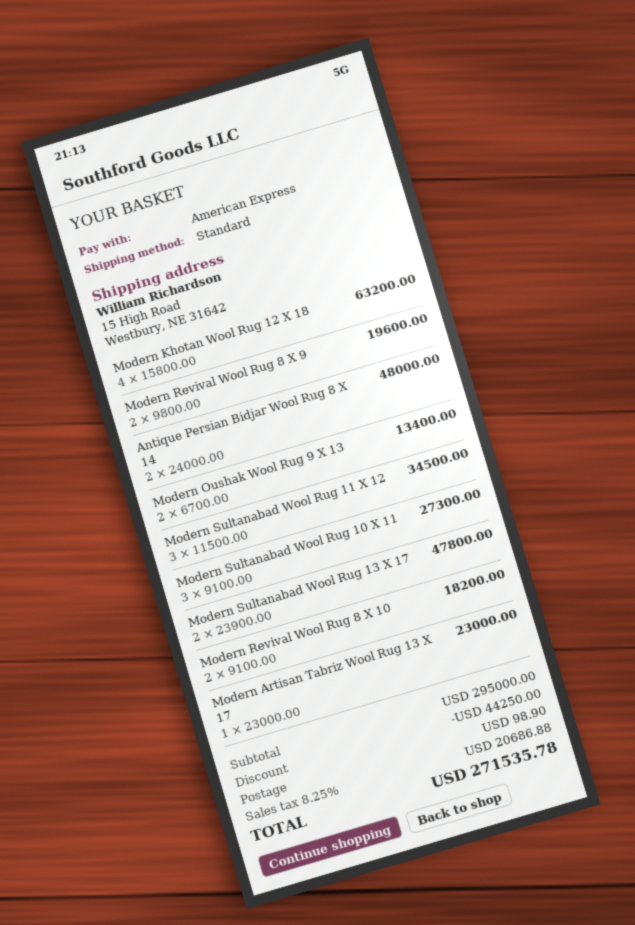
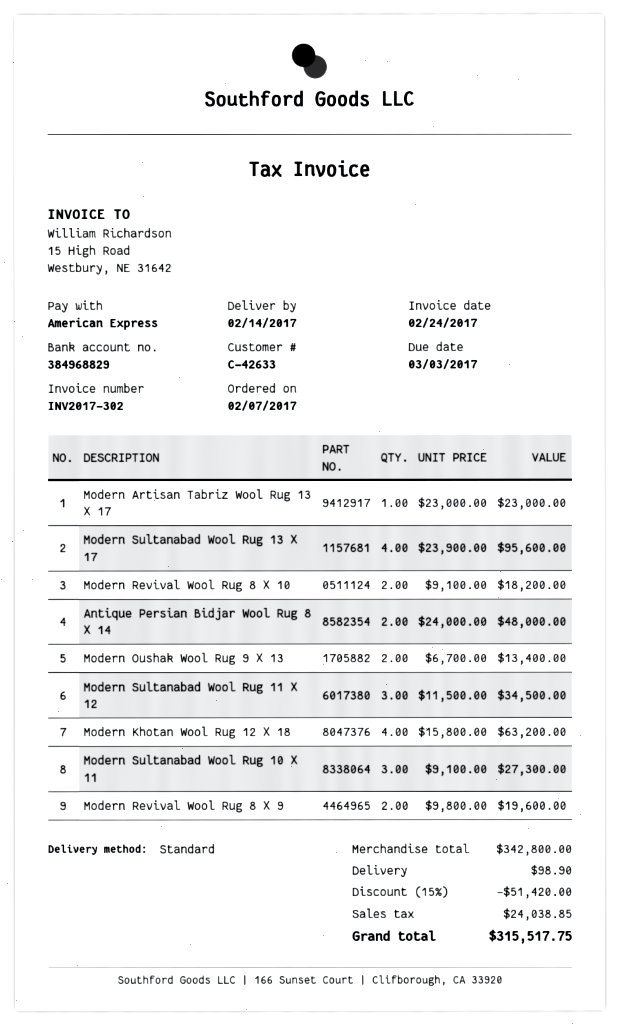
Modern Sultanabad Wool Rug 13 X 17: 2 x 23900.00 = 47800.00 -> 4 x 23900.00 = 95600.00
subtotal: 295000.00 -> 342800.00
discount: 44250.00 -> 51420.00
tax: 20686.88 -> 24038.85
total: 271535.78 -> 315517.75

